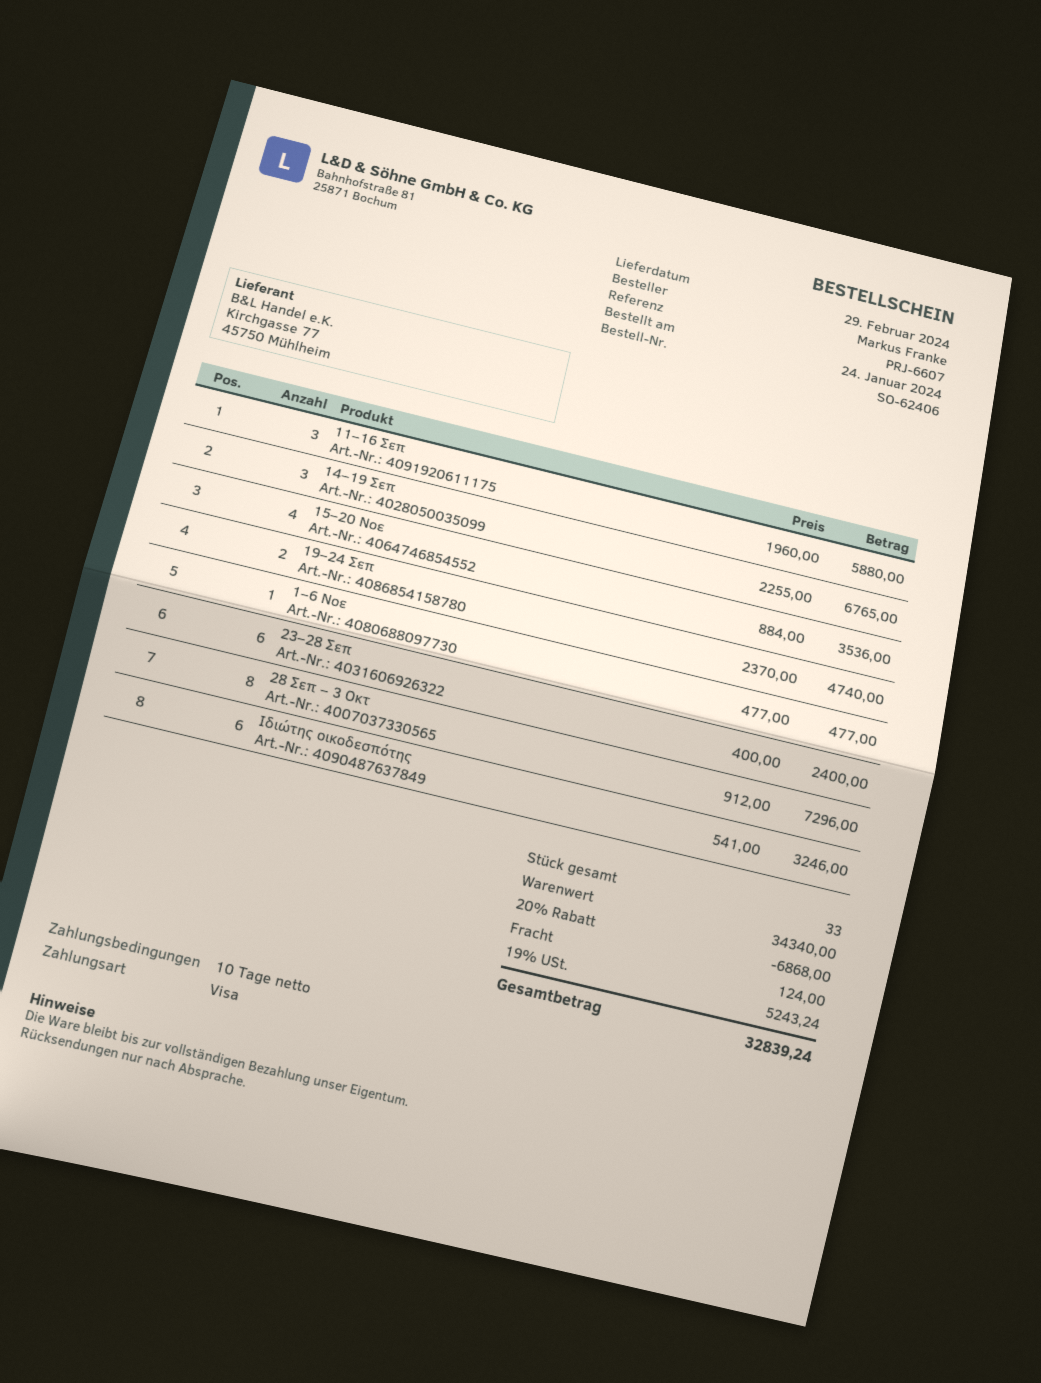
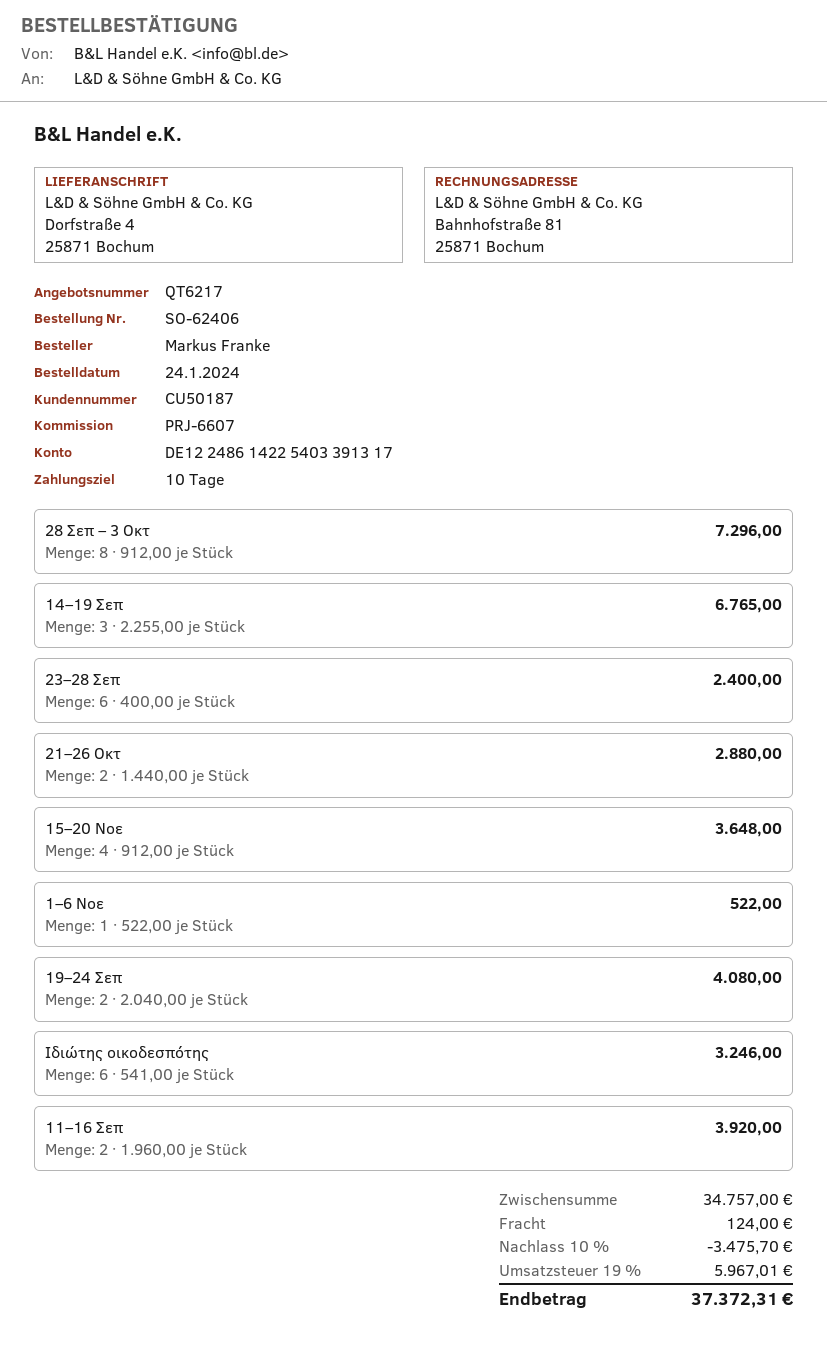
11–16 Σεπ: 3 x 1960.00 = 5880.00 -> 2 x 1960.00 = 3920.00
15–20 Νοε: 4 x 884.00 = 3536.00 -> 4 x 912.00 = 3648.00
19–24 Σεπ: 2 x 2370.00 = 4740.00 -> 2 x 2040.00 = 4080.00
1–6 Νοε: 1 x 477.00 = 477.00 -> 1 x 522.00 = 522.00
21–26 Οκτ: none -> 2 x 1440.00 = 2880.00
subtotal: 34340.00 -> 34757.00
discount: 20% = 6868.00 -> 10% = 3475.70
tax: 19% = 5243.24 -> 19% = 5967.01
total: 32839.24 -> 37372.31

